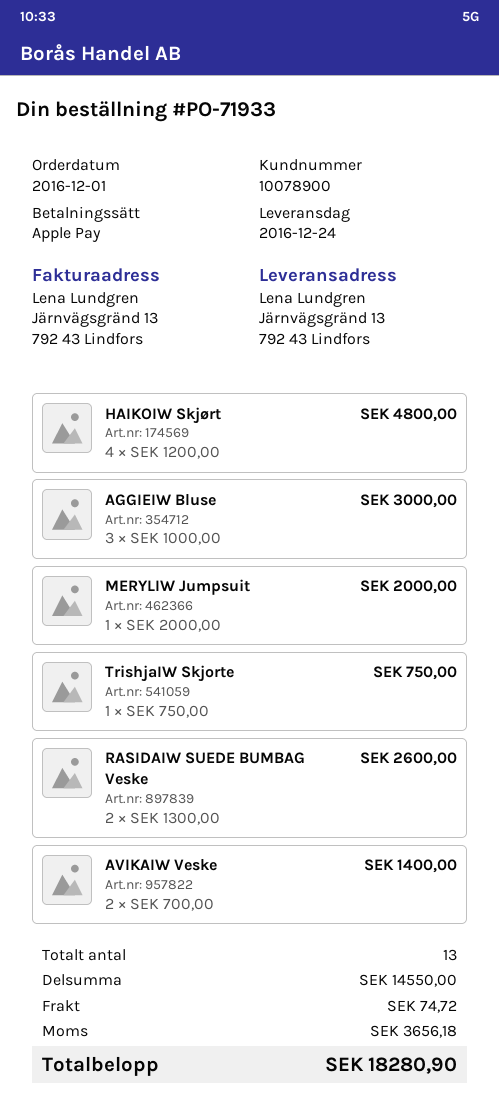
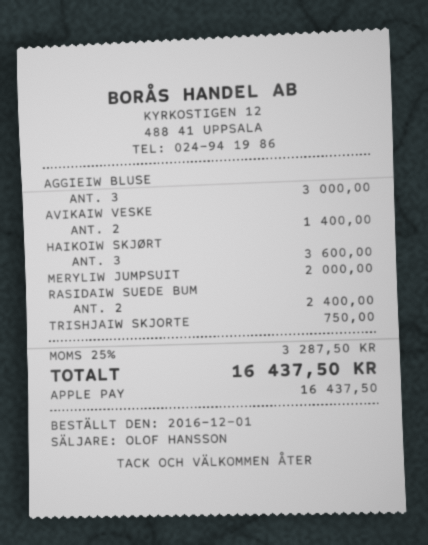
HAIKOIW Skjørt: 4 for 4800.00 -> 3 for 3600.00
RASIDAIW SUEDE BUMBAG Veske: 2 for 2600.00 -> 2 for 2400.00
shipping: 74.72 -> none
tax: 3656.18 -> 3287.50
total: 18280.90 -> 16437.50

